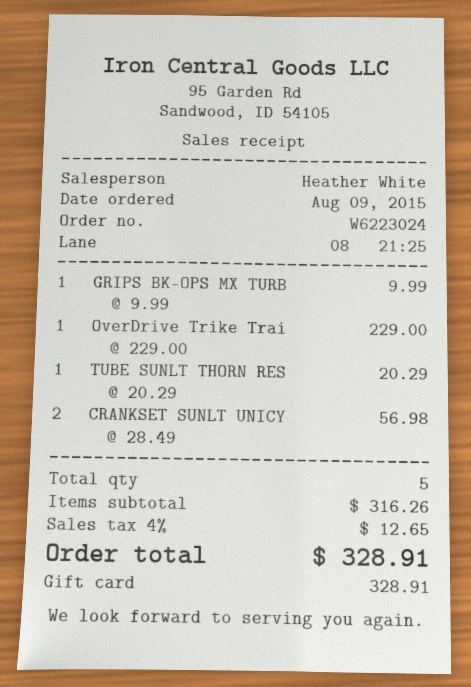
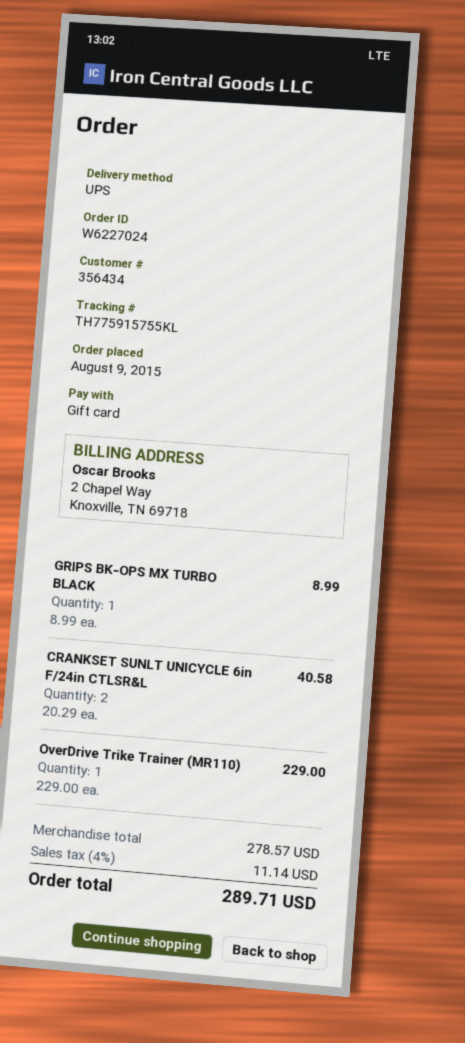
order number: W6223024 -> W6227024
GRIPS BK-OPS MX TURB: 1 x 9.99 = 9.99 -> 1 x 8.99 = 8.99
TUBE SUNLT THORN RES: 1 x 20.29 = 20.29 -> none
CRANKSET SUNLT UNICY: 2 x 28.49 = 56.98 -> 2 x 20.29 = 40.58
subtotal: 316.26 -> 278.57
tax: 4% = 12.65 -> 4% = 11.14
total: 328.91 -> 289.71

